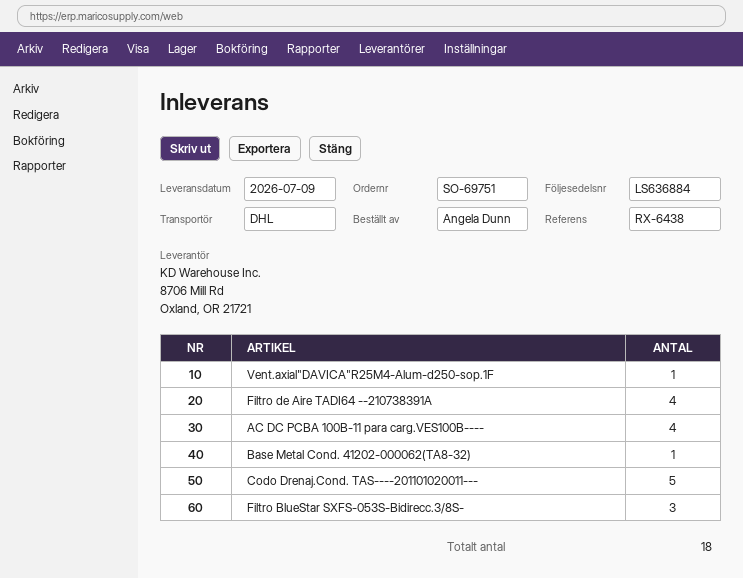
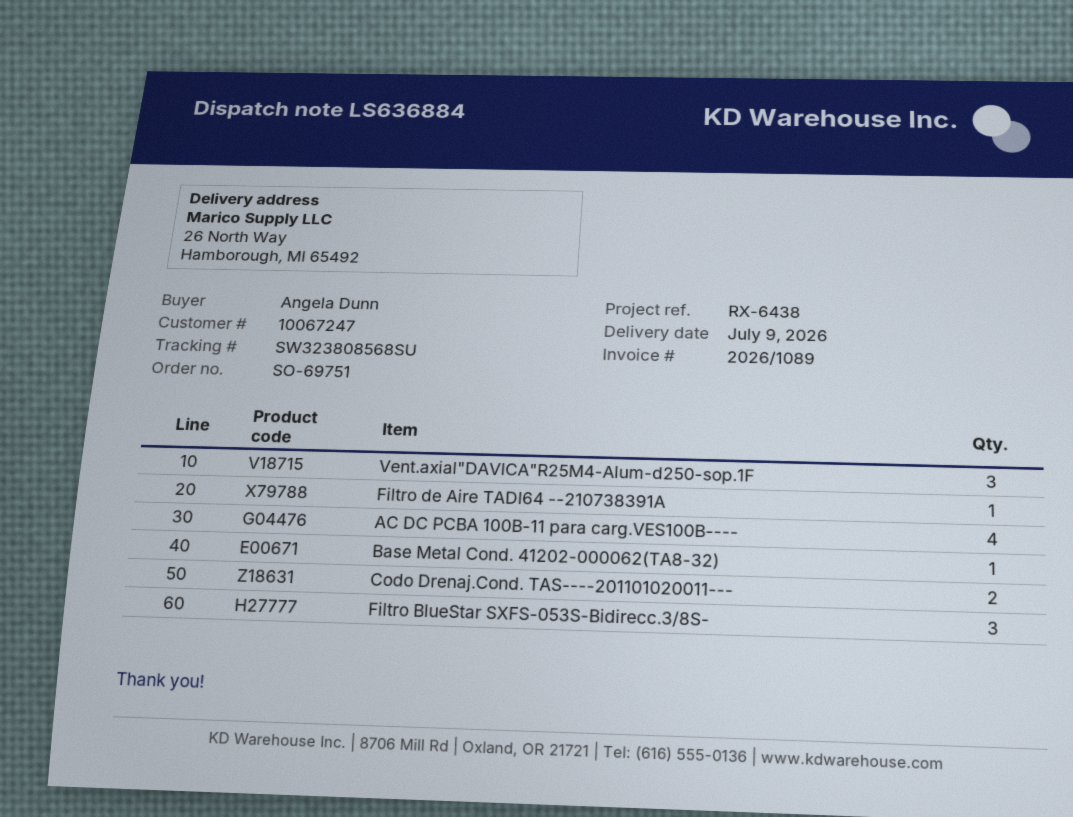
Vent.axial"DAVICA"R25M4-Alum-d250-sop.1F: 1 -> 3
Filtro de Aire TADI64 --210738391A: 4 -> 1
Codo Drenaj.Cond. TAS----201101020011---: 5 -> 2

